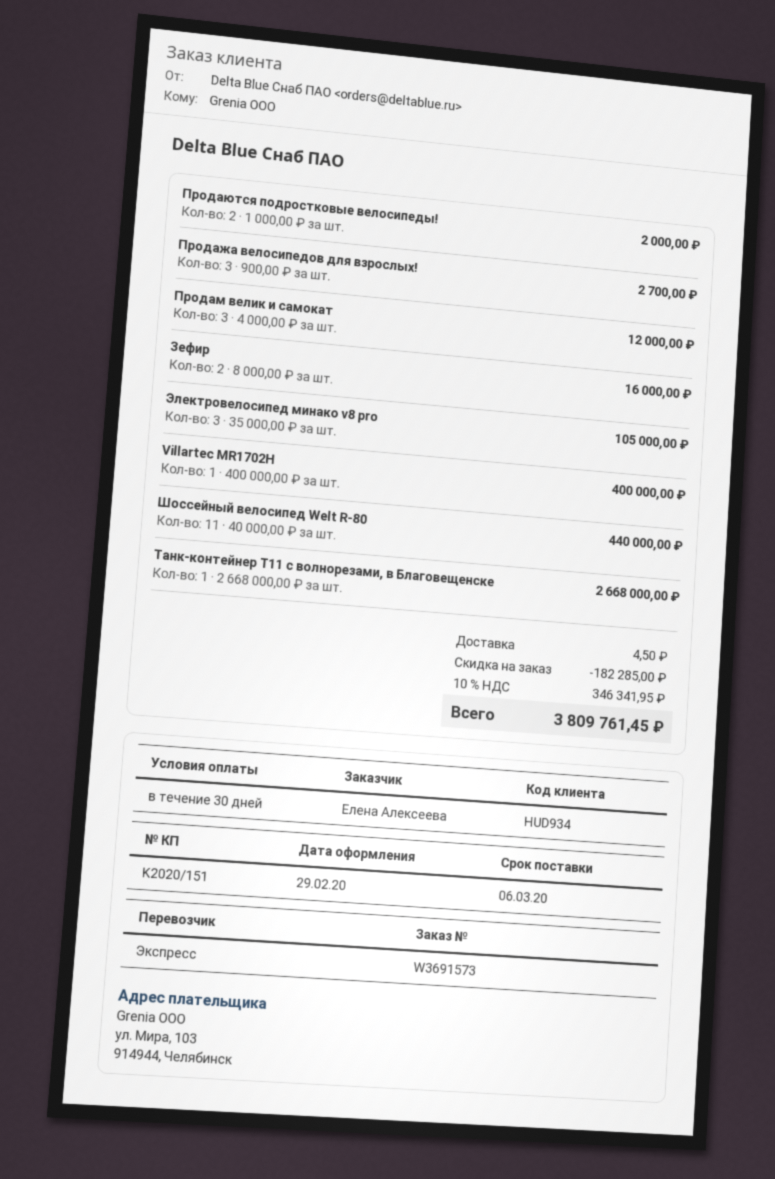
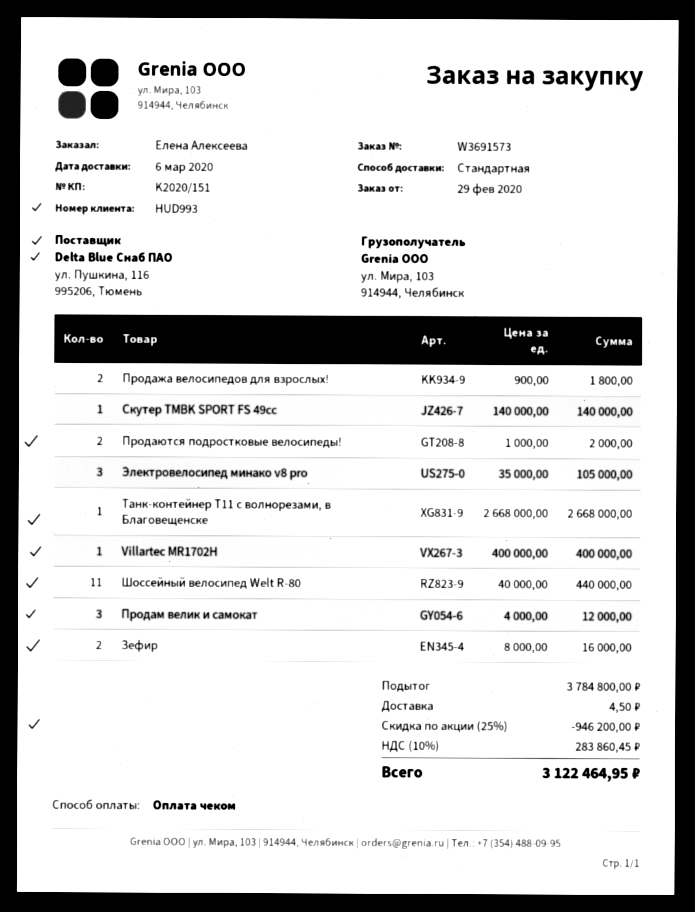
customer number: HUD934 -> HUD993
shipping method: express -> standard
Продажа велосипедов для взрослых!: 3 x 900.00 = 2700.00 -> 2 x 900.00 = 1800.00
Скутер TMBK SPORT FS 49cc: none -> 1 x 140000.00 = 140000.00
discount: 182285.00 -> 946200.00
tax: 10% = 346341.95 -> 10% = 283860.45
total: 3809761.45 -> 3122464.95

